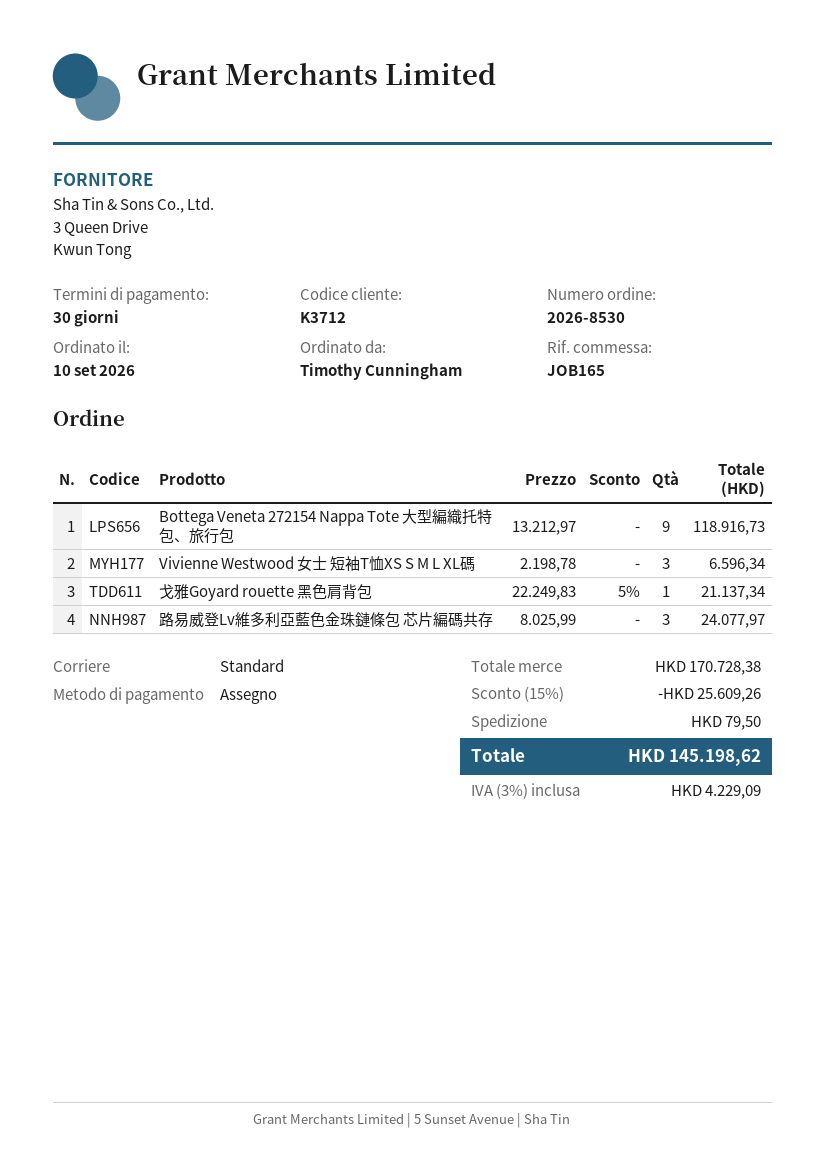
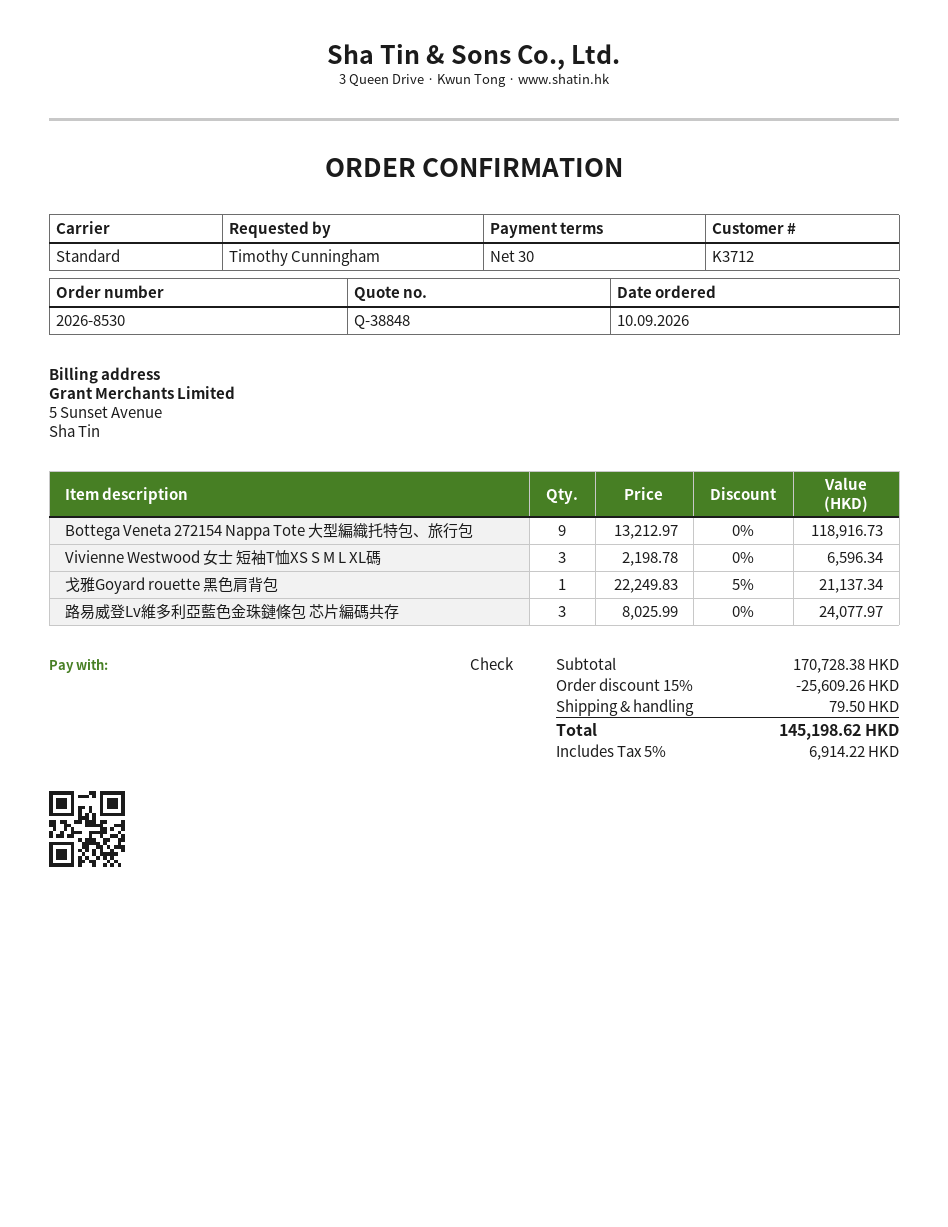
tax: 3% = 4229.09 -> 5% = 6914.22

